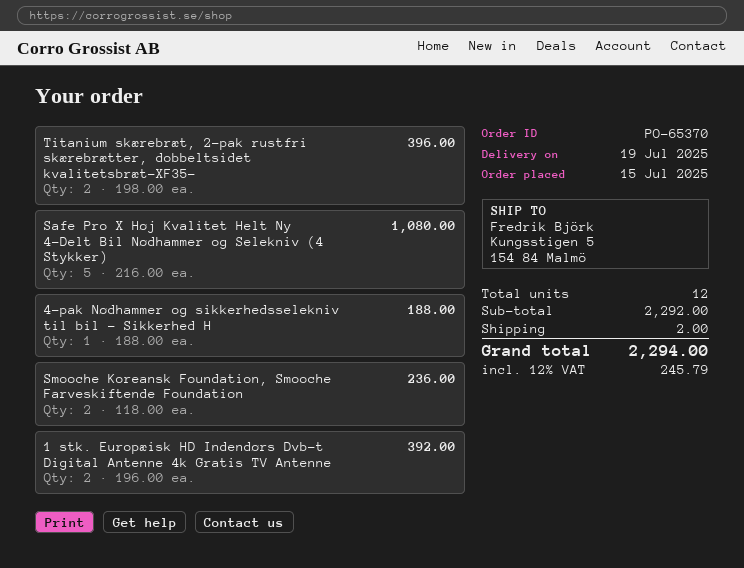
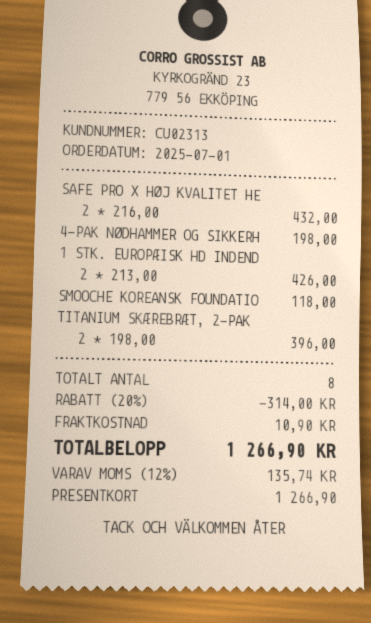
order date: 2025-07-15 -> 2025-07-01
Safe Pro X Høj Kvalitet Helt Ny 4-Delt Bil Nødhammer og Selekniv (4 Stykker): 5 x 216.00 = 1080.00 -> 2 x 216.00 = 432.00
4-pak Nødhammer og sikkerhedsselekniv til bil - Sikkerhed H: 1 x 188.00 = 188.00 -> 1 x 198.00 = 198.00
Smooche Koreansk Foundation, Smooche Farveskiftende Foundation: 2 x 118.00 = 236.00 -> 1 x 118.00 = 118.00
1 stk. Europæisk HD Indendørs Dvb-t Digital Antenne 4k Gratis TV Antenne: 2 x 196.00 = 392.00 -> 2 x 213.00 = 426.00
total quantity: 12 -> 8
discount: none -> 20% = 314.00
shipping: 2.00 -> 10.90
tax: 12% = 245.79 -> 12% = 135.74
total: 2294.00 -> 1266.90

